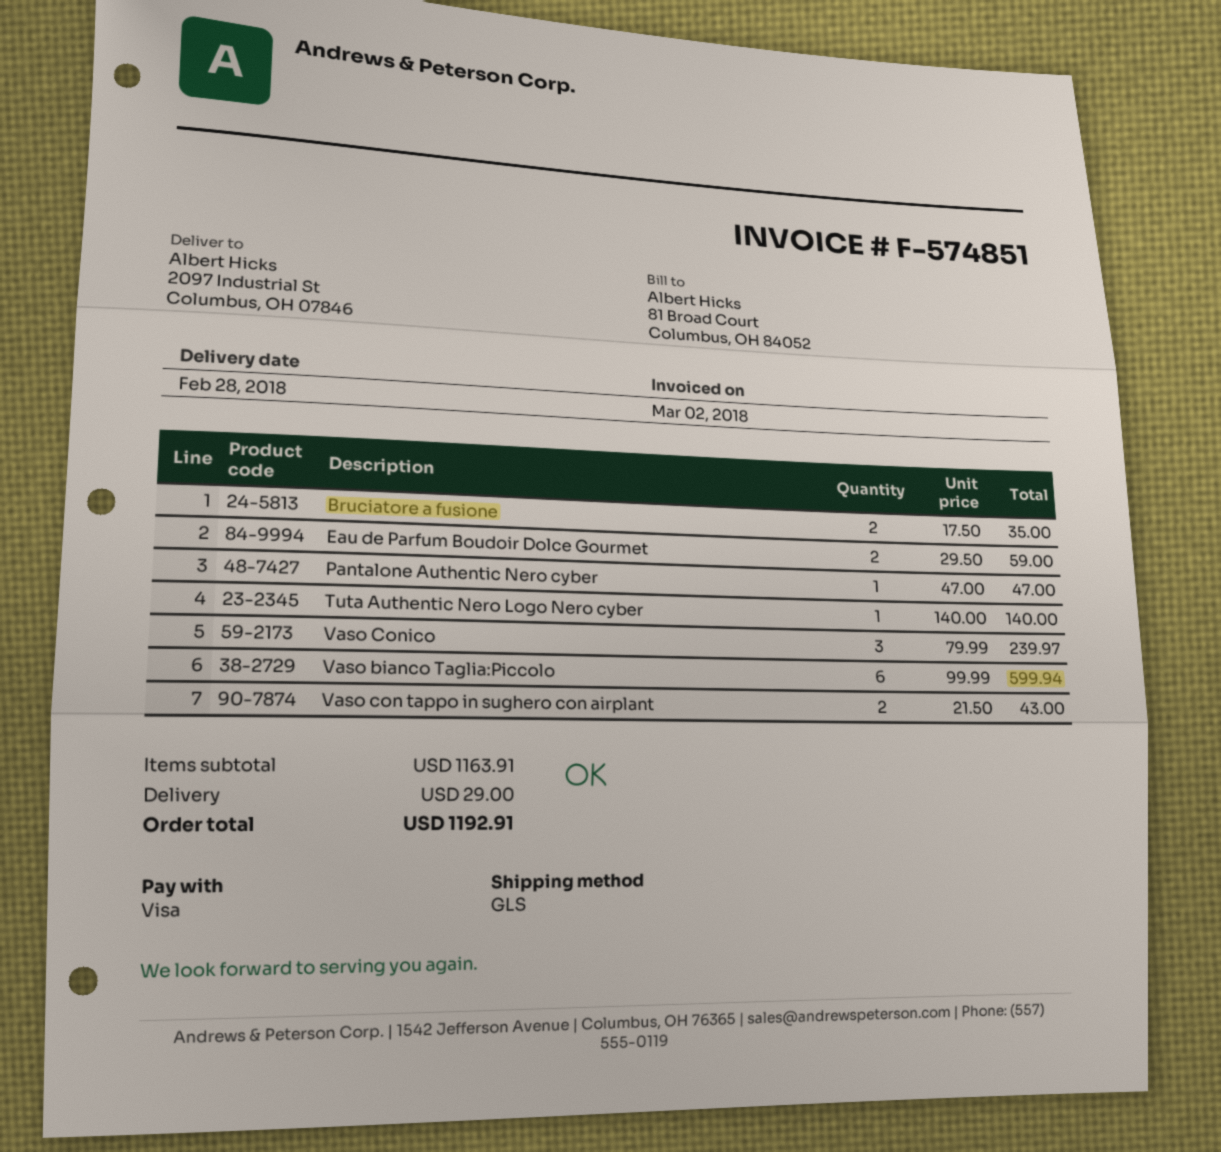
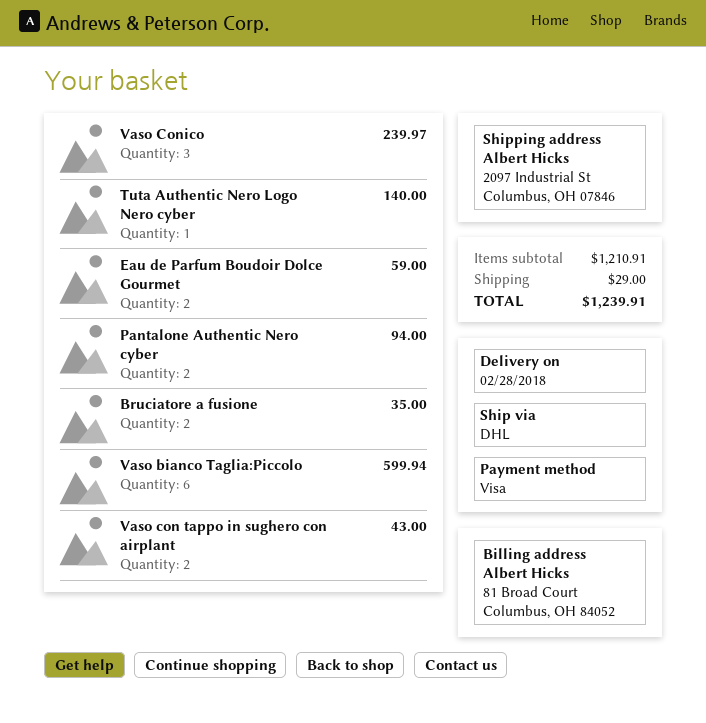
shipping method: GLS -> DHL
Pantalone Authentic Nero cyber: 1 for 47.00 -> 2 for 94.00
subtotal: 1163.91 -> 1210.91
total: 1192.91 -> 1239.91

